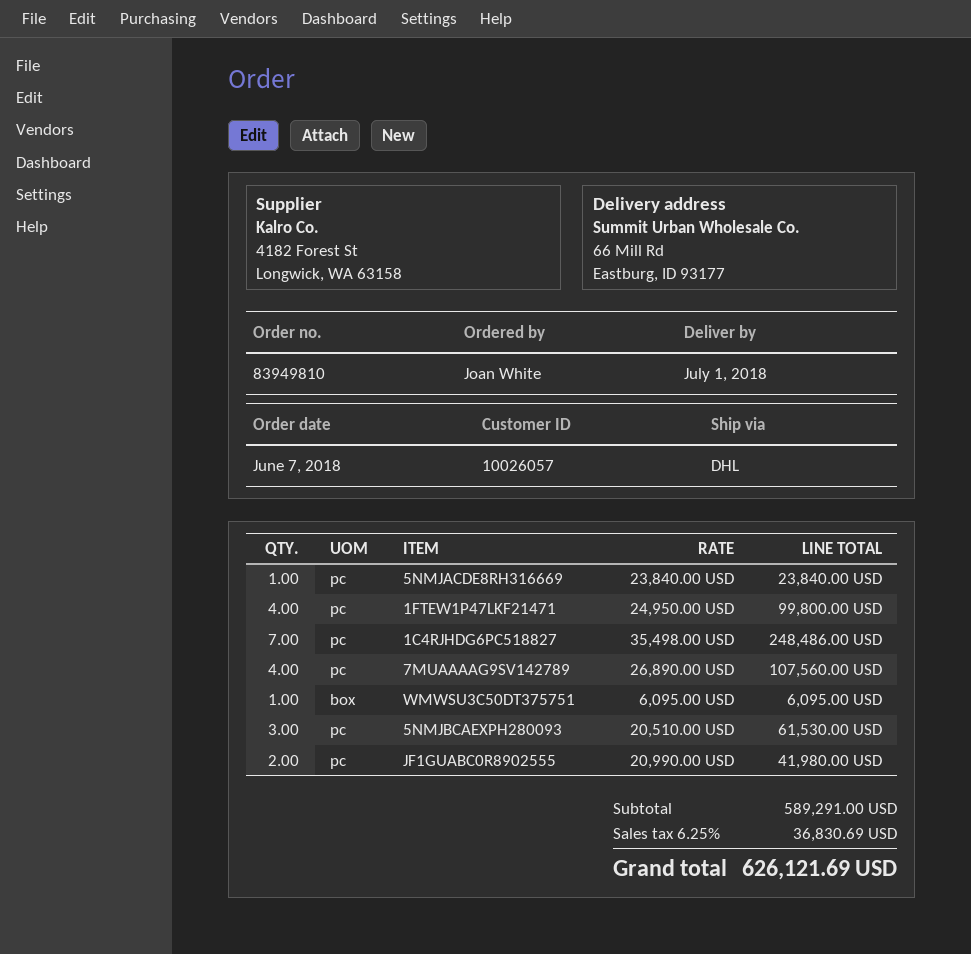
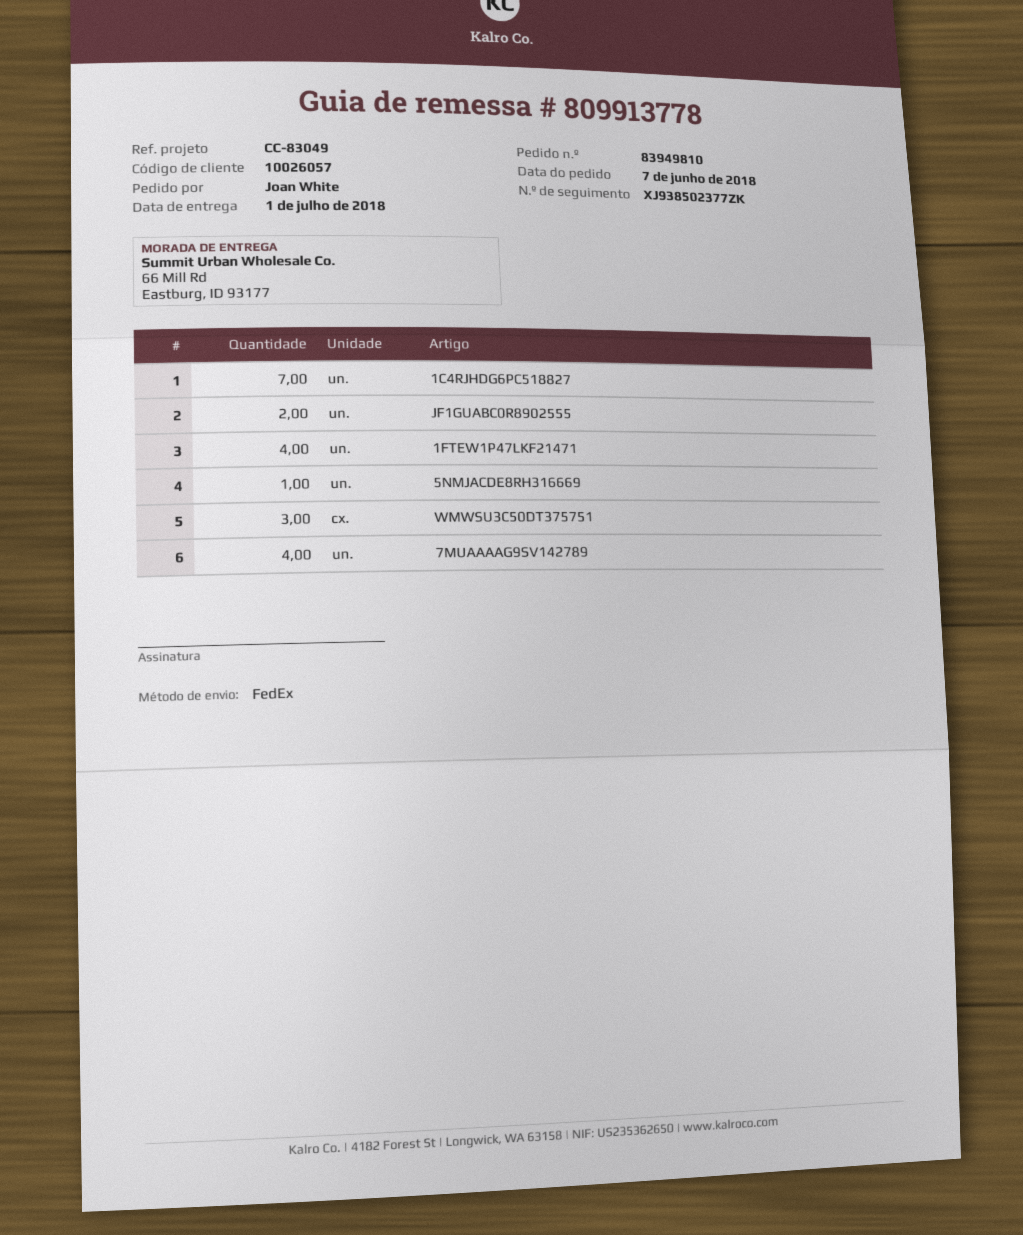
shipping method: DHL -> FedEx
WMWSU3C50DT375751: 1 -> 3
5NMJBCAEXPH280093: 3 -> none

